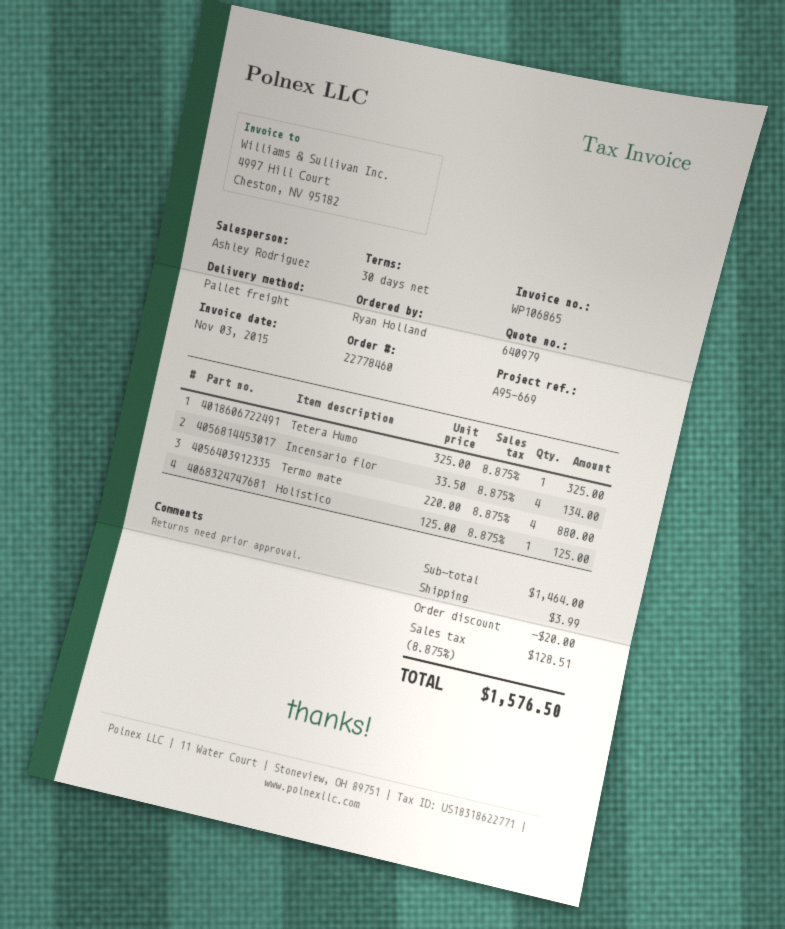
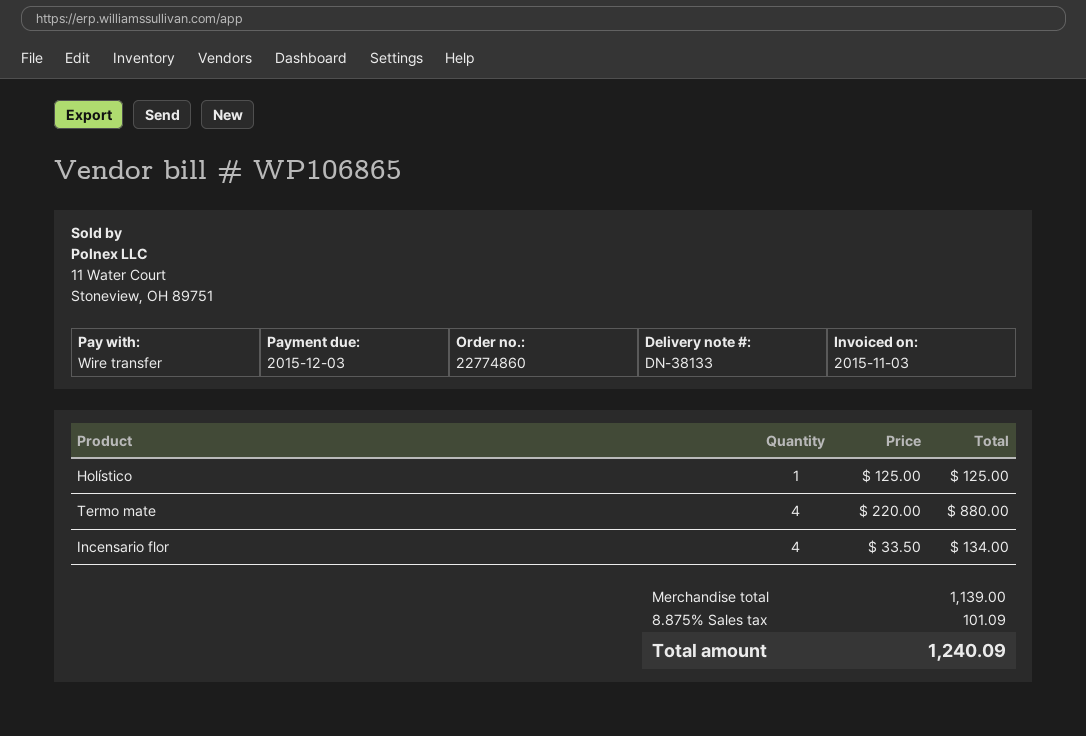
order number: 22778460 -> 22774860
Tetera Humo: 1 x 325.00 = 325.00 -> none
subtotal: 1464.00 -> 1139.00
discount: 20.00 -> none
shipping: 3.99 -> none
tax: 8.875% = 128.51 -> 8.875% = 101.09
total: 1576.50 -> 1240.09

